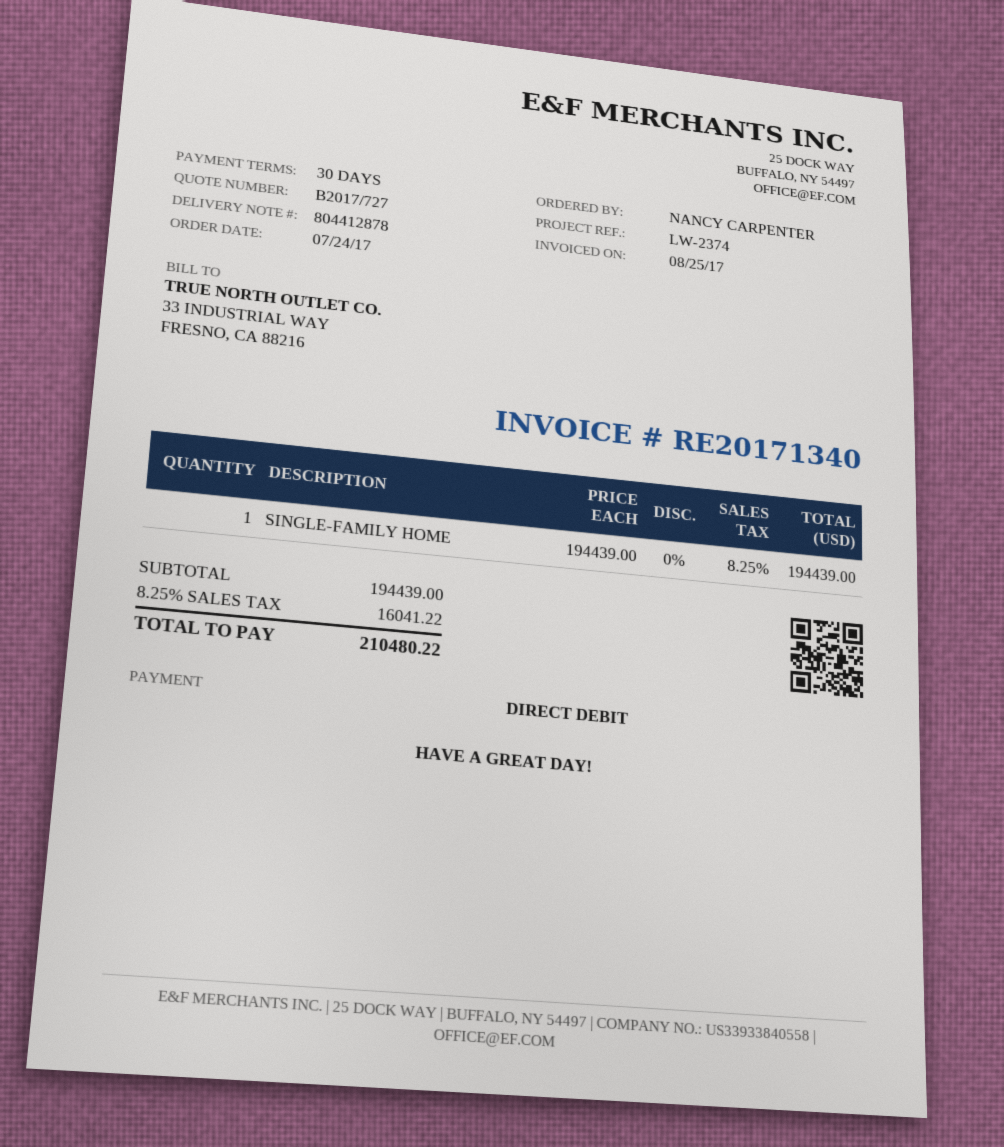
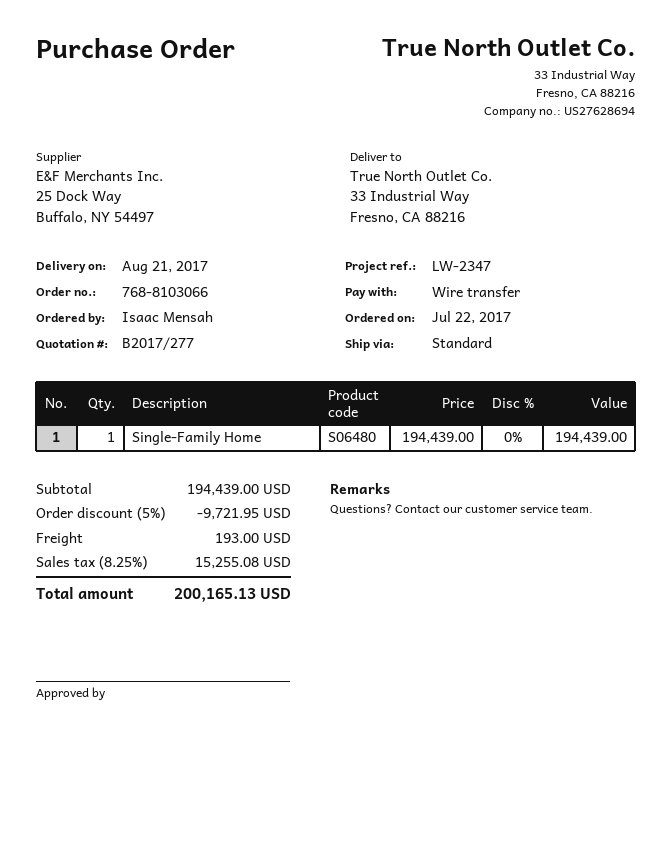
quote number: B2017/727 -> B2017/277
order date: 2017-07-24 -> 2017-07-22
reference: LW-2374 -> LW-2347
ordered by: NANCY CARPENTER -> Isaac Mensah
payment method: direct debit -> bank transfer
discount: none -> 5% = 9721.95
shipping: none -> 193.00
tax: 8.25% = 16041.22 -> 8.25% = 15255.08
total: 210480.22 -> 200165.13

